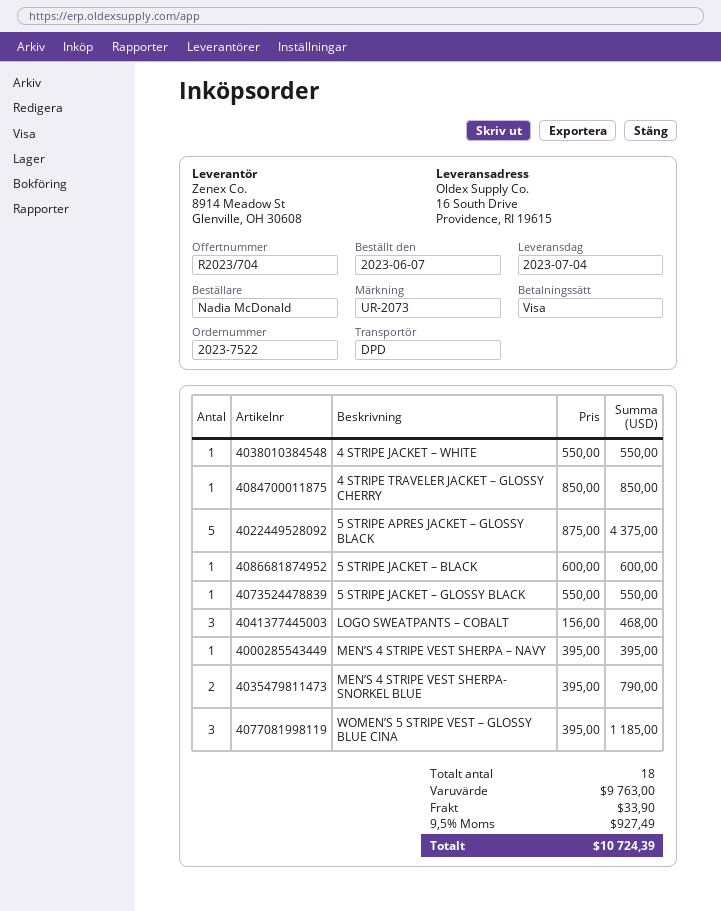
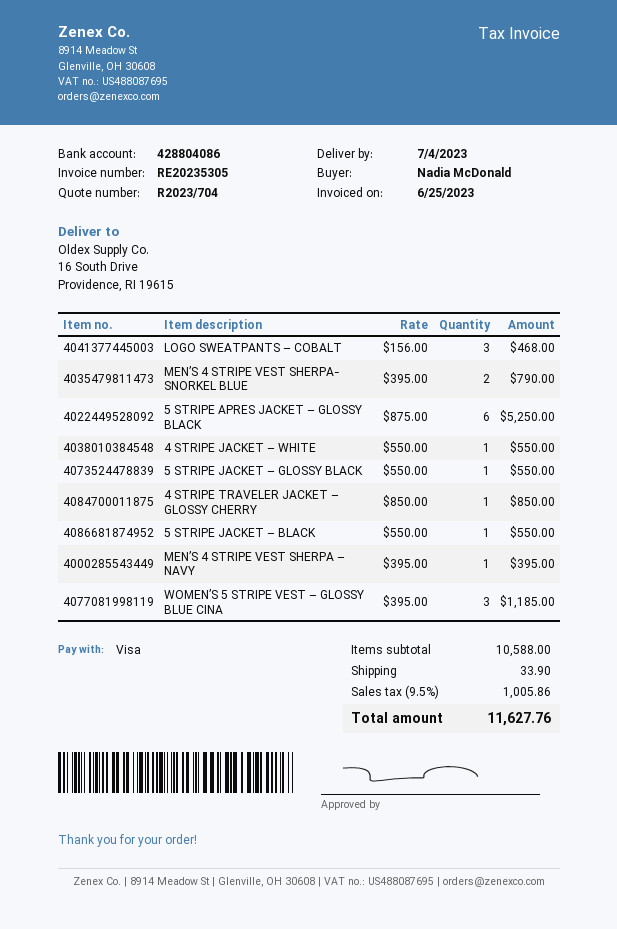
5 STRIPE APRES JACKET – GLOSSY BLACK: 5 x 875.00 = 4375.00 -> 6 x 875.00 = 5250.00
5 STRIPE JACKET – BLACK: 1 x 600.00 = 600.00 -> 1 x 550.00 = 550.00
subtotal: 9763.00 -> 10588.00
tax: 9.5% = 927.49 -> 9.5% = 1005.86
total: 10724.39 -> 11627.76

